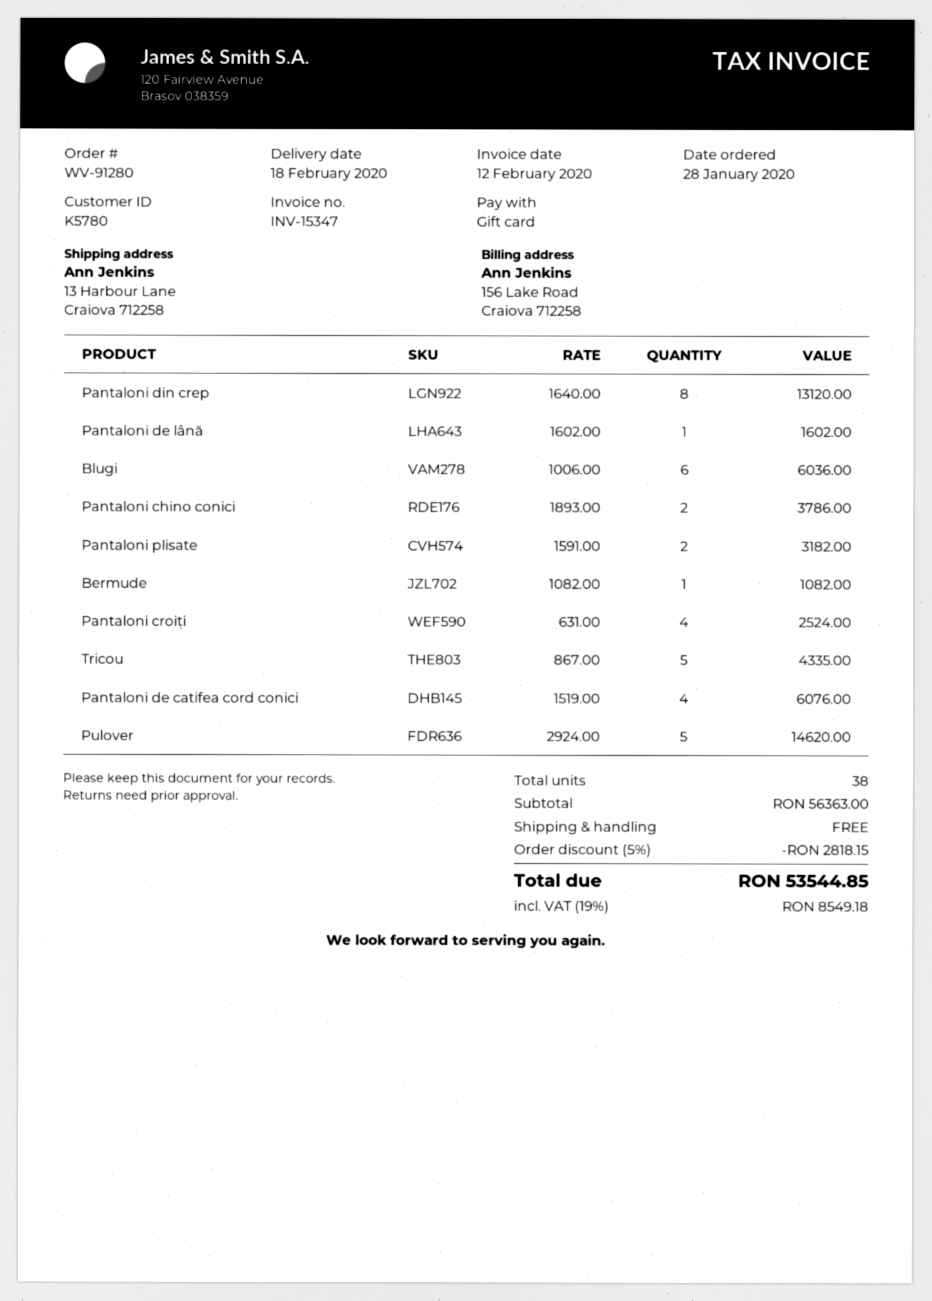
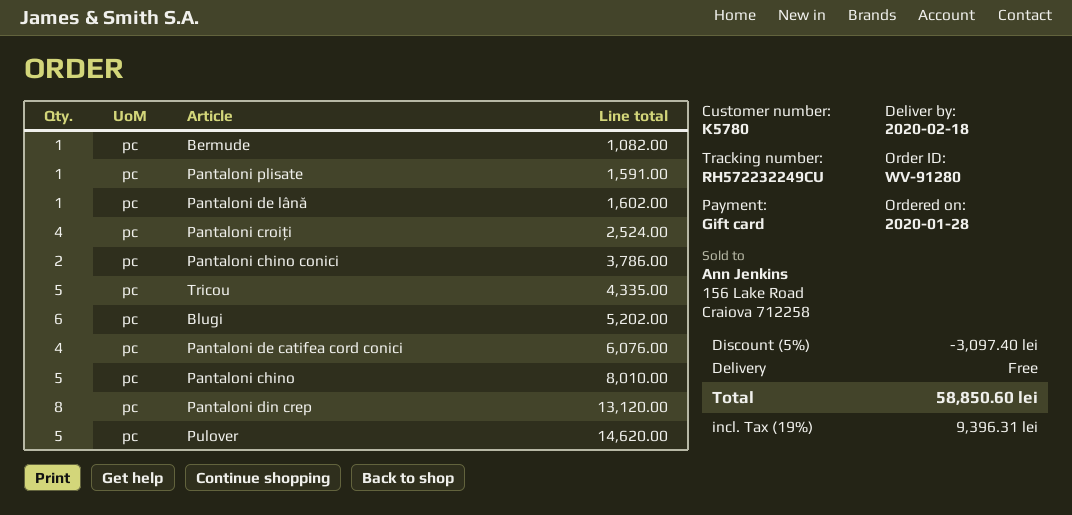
Blugi: 6 for 6036.00 -> 6 for 5202.00
Pantaloni plisate: 2 for 3182.00 -> 1 for 1591.00
Pantaloni chino: none -> 5 for 8010.00
discount: 5% = 2818.15 -> 5% = 3097.40
tax: 19% = 8549.18 -> 19% = 9396.31
total: 53544.85 -> 58850.60

